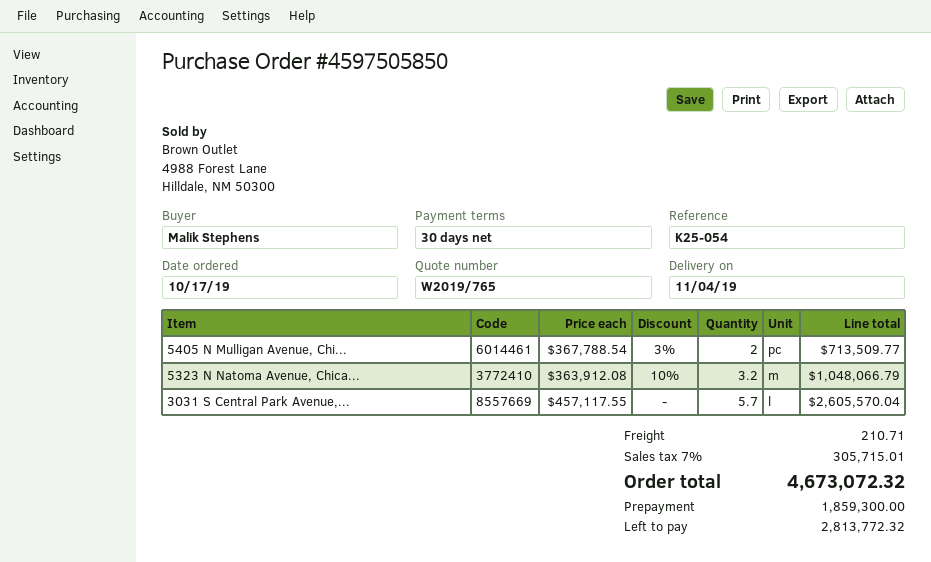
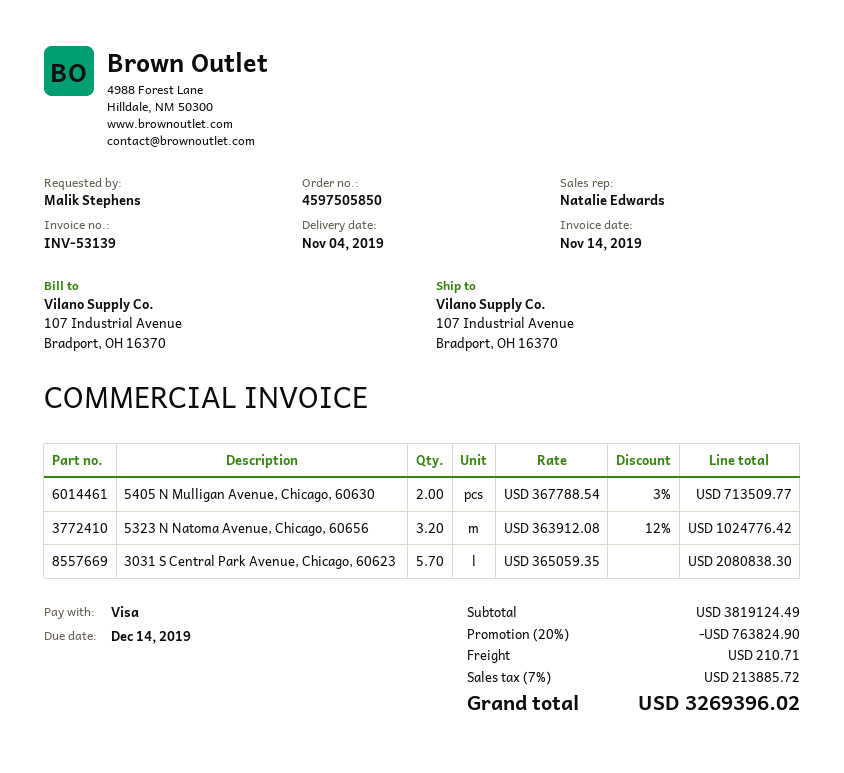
5323 N Natoma Avenue, Chica...: 3.2 x 363912.08 - 10% = 1048066.79 -> 3.2 x 363912.08 - 12% = 1024776.42
3031 S Central Park Avenue,...: 5.7 x 457117.55 = 2605570.04 -> 5.7 x 365059.35 = 2080838.30
discount: none -> 20% = 763824.90
tax: 7% = 305715.01 -> 7% = 213885.72
total: 4673072.32 -> 3269396.02

